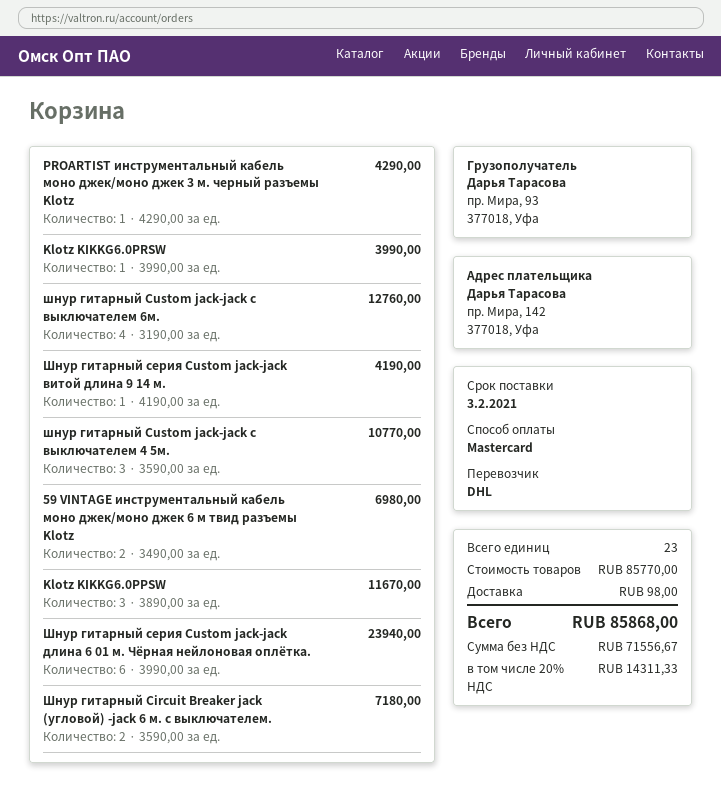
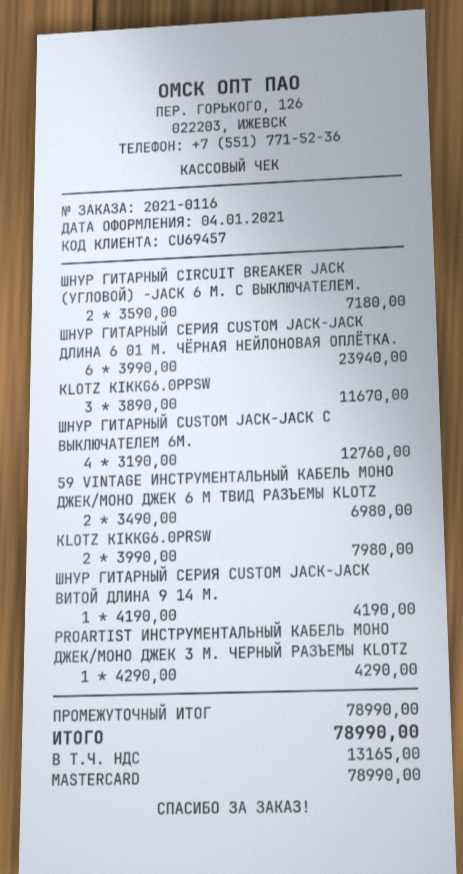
Klotz KIKKG6.0PRSW: 1 x 3990.00 = 3990.00 -> 2 x 3990.00 = 7980.00
шнур гитарный Custom jack-jack с выключателем 4 5м.: 3 x 3590.00 = 10770.00 -> none
subtotal: 85770.00 -> 78990.00
shipping: 98.00 -> none
tax: 14311.33 -> 13165.00
total: 85868.00 -> 78990.00

